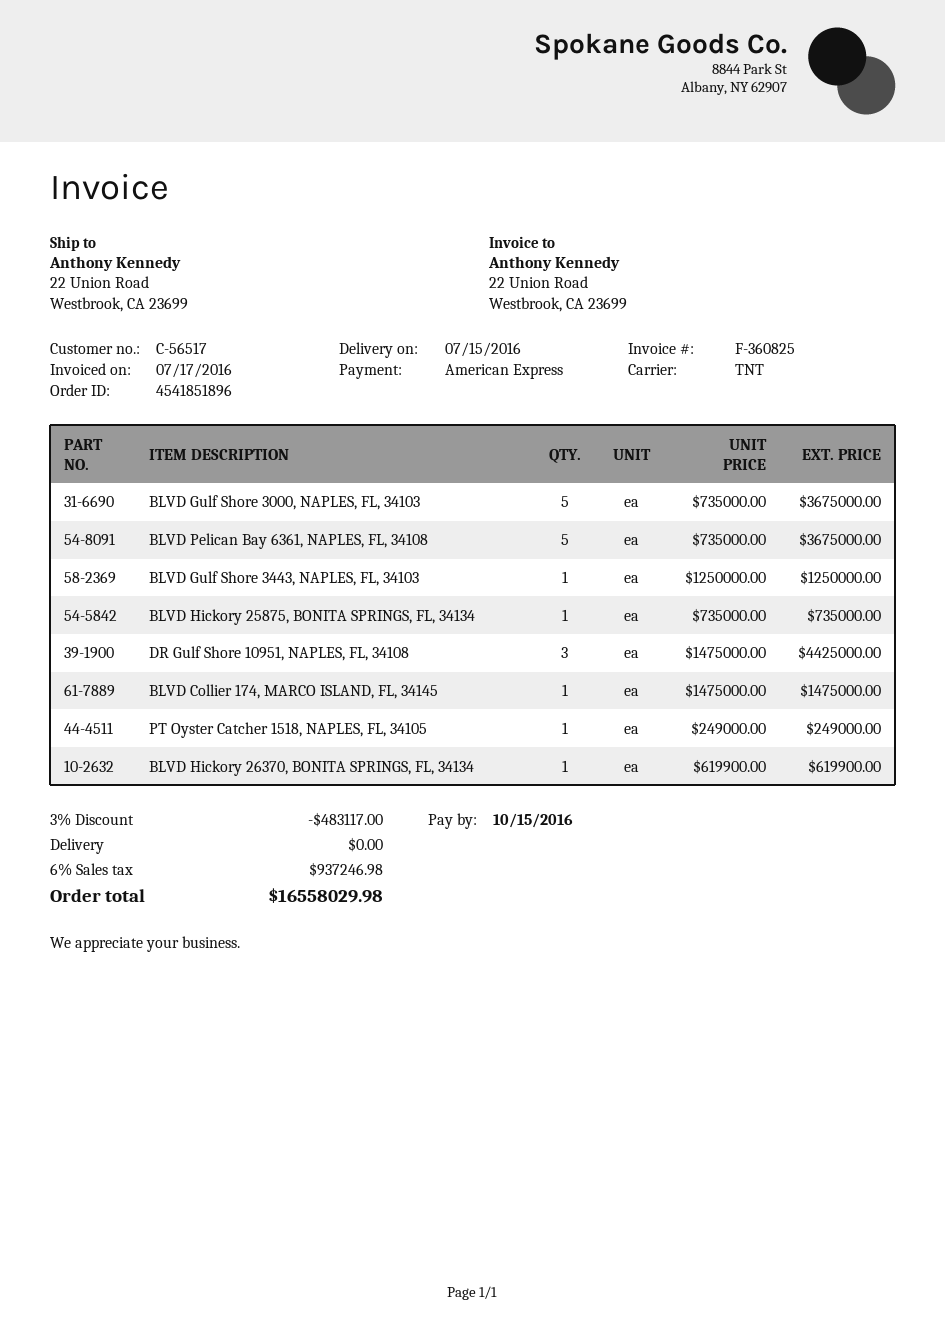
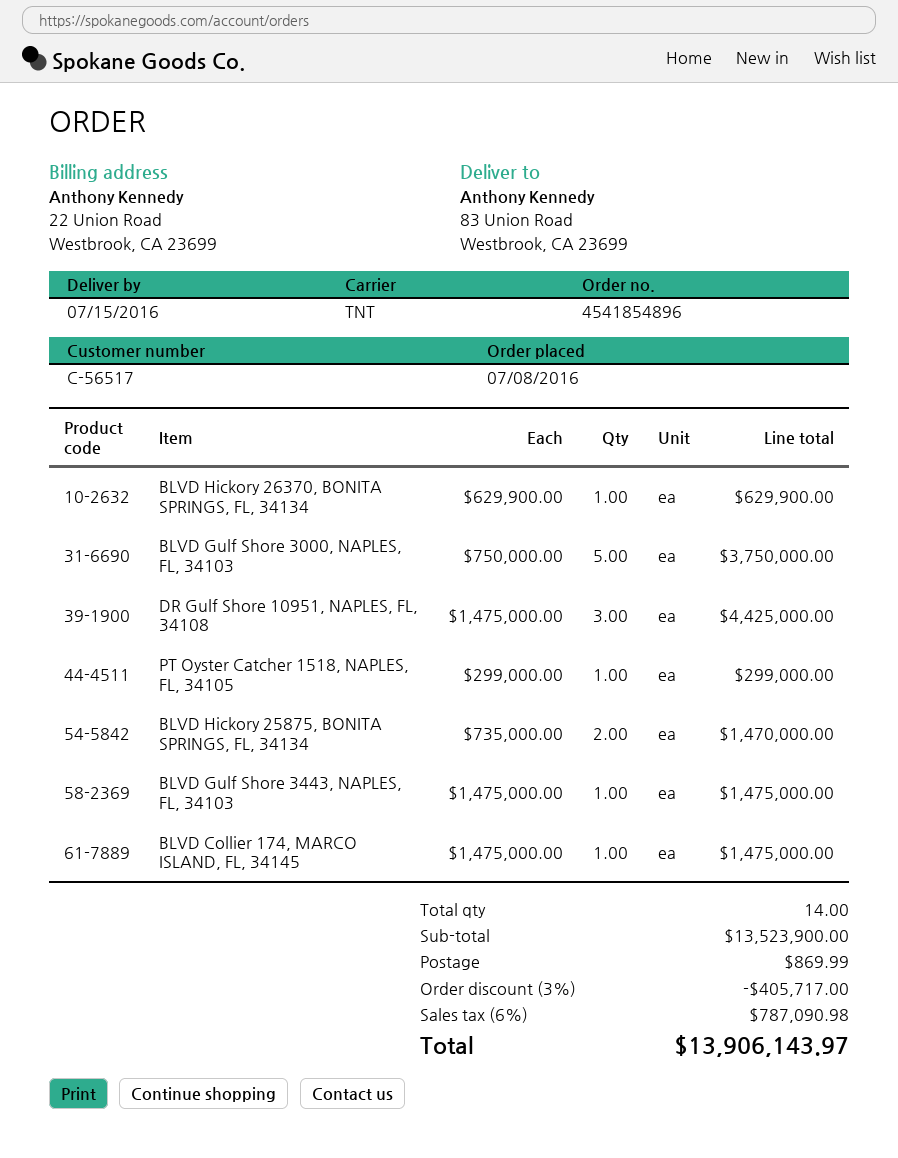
order number: 4541851896 -> 4541854896
ship to: 22 Union Road, Westbrook, CA 23699 -> 83 Union Road, Westbrook, CA 23699
BLVD Gulf Shore 3000, NAPLES, FL, 34103: 5 x 735000.00 = 3675000.00 -> 5 x 750000.00 = 3750000.00
BLVD Pelican Bay 6361, NAPLES, FL, 34108: 5 x 735000.00 = 3675000.00 -> none
BLVD Gulf Shore 3443, NAPLES, FL, 34103: 1 x 1250000.00 = 1250000.00 -> 1 x 1475000.00 = 1475000.00
BLVD Hickory 25875, BONITA SPRINGS, FL, 34134: 1 x 735000.00 = 735000.00 -> 2 x 735000.00 = 1470000.00
PT Oyster Catcher 1518, NAPLES, FL, 34105: 1 x 249000.00 = 249000.00 -> 1 x 299000.00 = 299000.00
BLVD Hickory 26370, BONITA SPRINGS, FL, 34134: 1 x 619900.00 = 619900.00 -> 1 x 629900.00 = 629900.00
discount: 3% = 483117.00 -> 3% = 405717.00
shipping: 0.00 -> 869.99
tax: 6% = 937246.98 -> 6% = 787090.98
total: 16558029.98 -> 13906143.97

